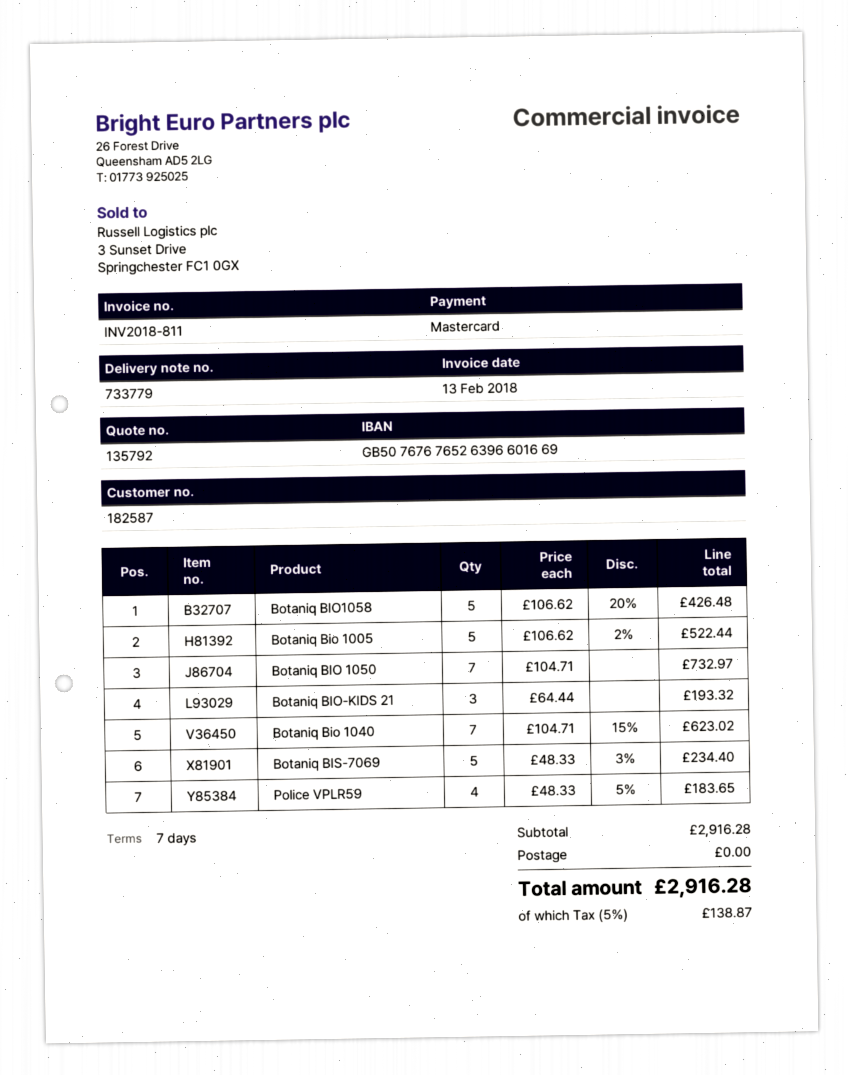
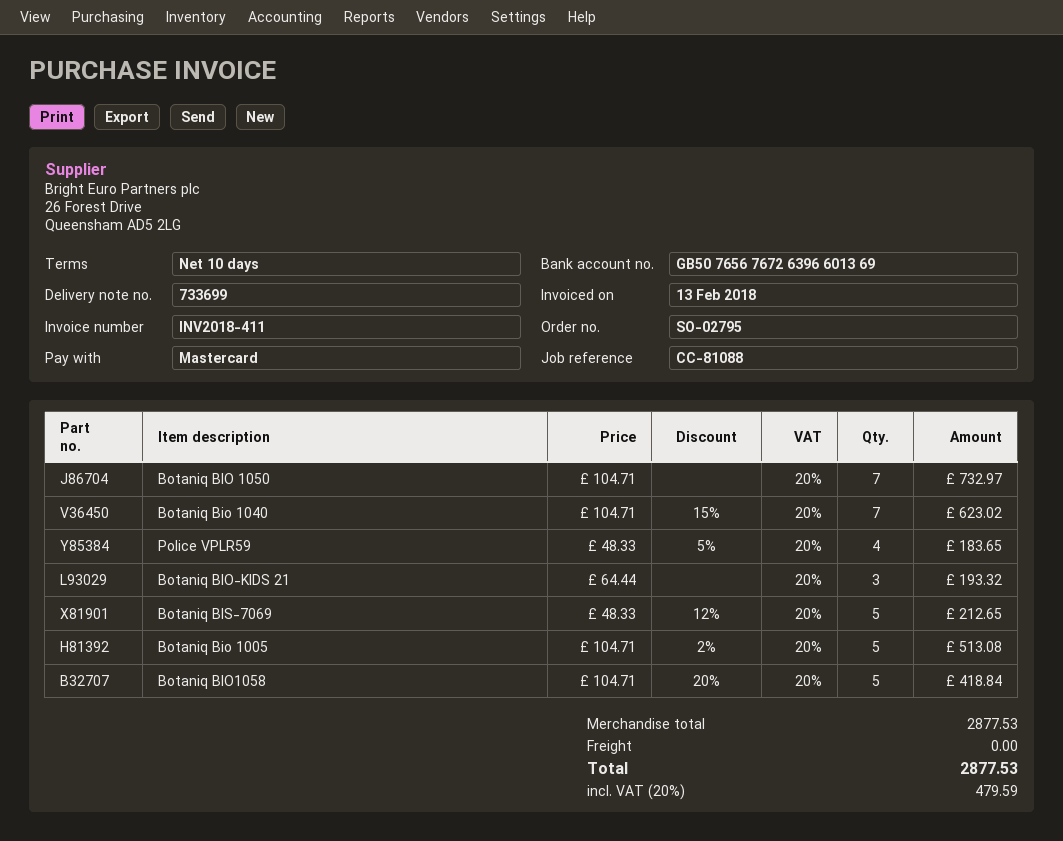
delivery note number: 733779 -> 733699
invoice number: INV2018-811 -> INV2018-411
payment terms: 7 days -> 10 days
bank account: GB50767676526396601669 -> GB50765676726396601369
Botaniq BIO1058: 5 x 106.62 - 20% = 426.48 -> 5 x 104.71 - 20% = 418.84
Botaniq Bio 1005: 5 x 106.62 - 2% = 522.44 -> 5 x 104.71 - 2% = 513.08
Botaniq BIS-7069: 5 x 48.33 - 3% = 234.40 -> 5 x 48.33 - 12% = 212.65
subtotal: 2916.28 -> 2877.53
tax: 5% = 138.87 -> 20% = 479.59
total: 2916.28 -> 2877.53

